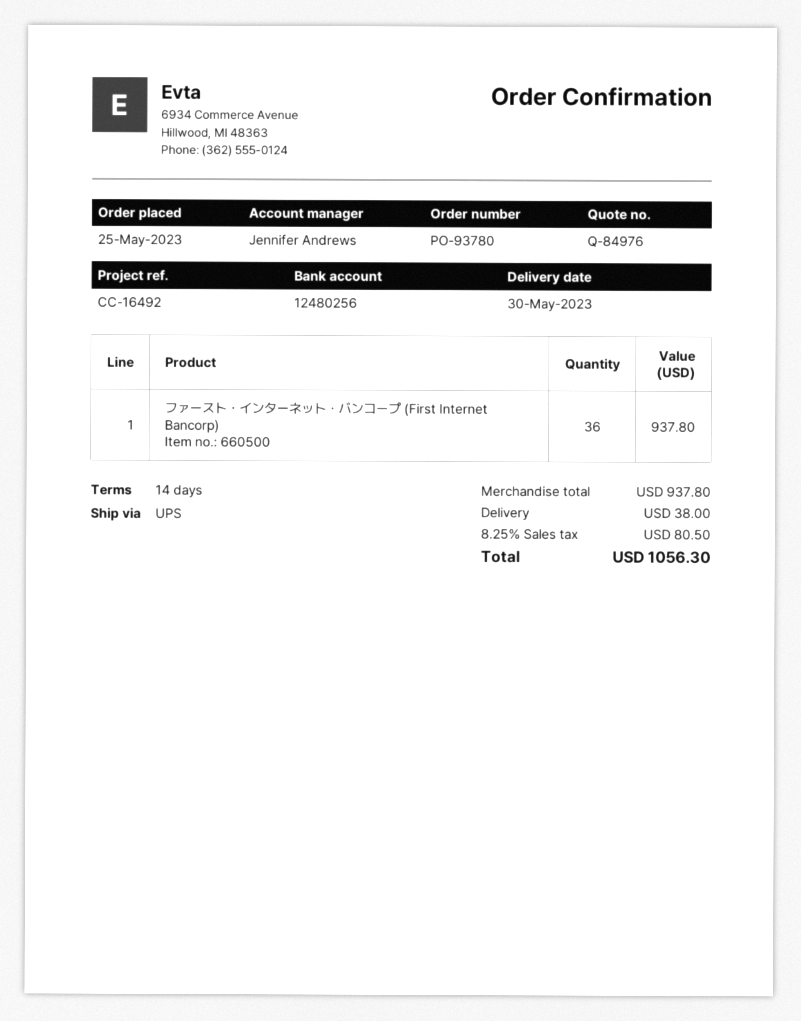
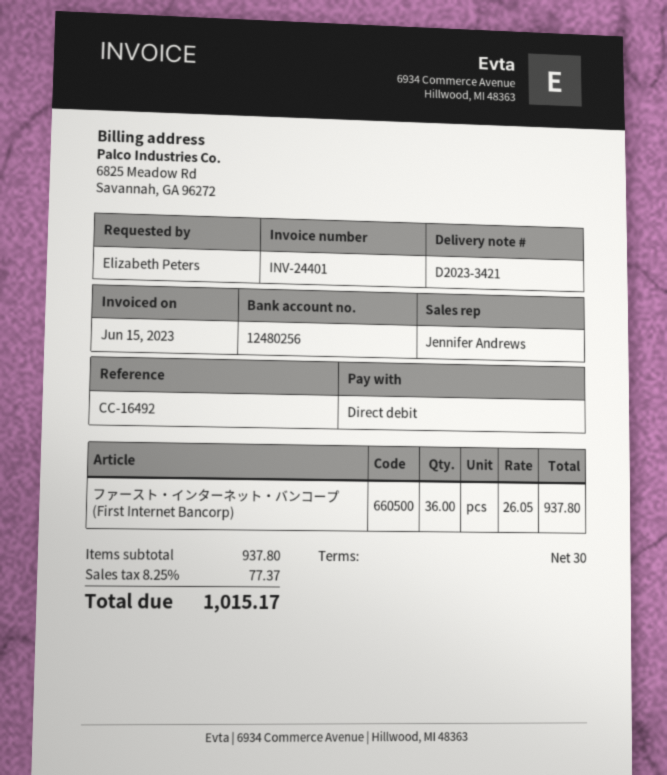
payment terms: 14 days -> 30 days
shipping: 38.00 -> none
tax: 8.25% = 80.50 -> 8.25% = 77.37
total: 1056.30 -> 1015.17

